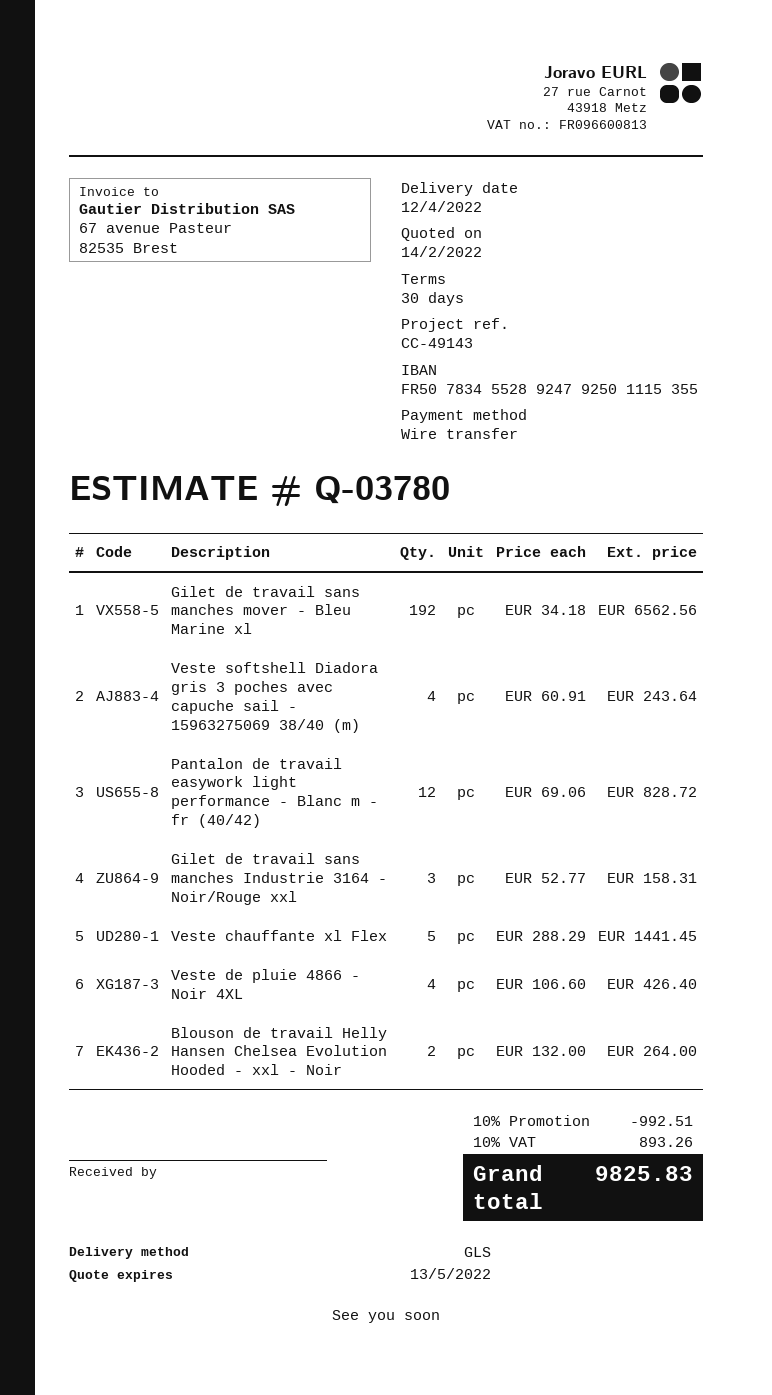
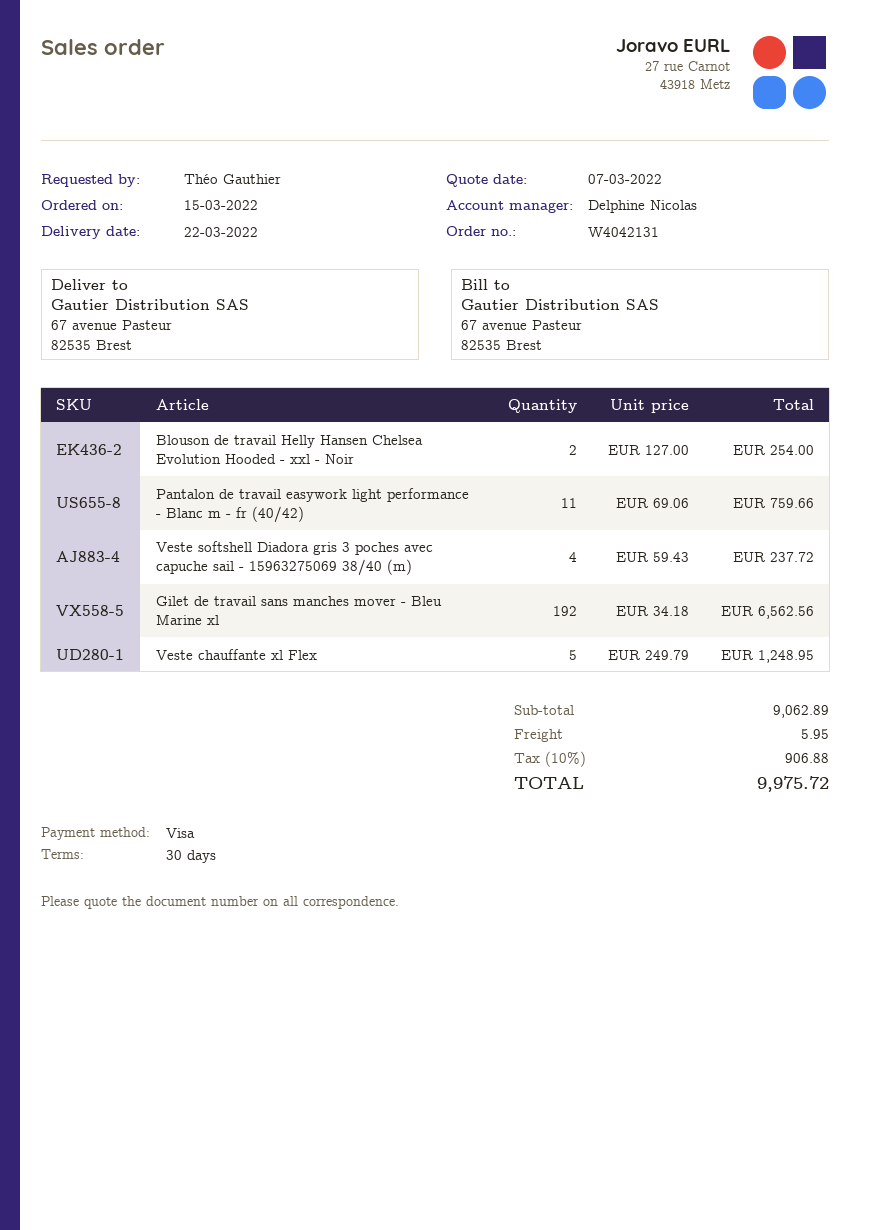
quote date: 2022-02-14 -> 2022-03-07
delivery date: 2022-04-12 -> 2022-03-22
payment method: bank transfer -> Visa
Veste softshell Diadora gris 3 poches avec capuche sail - 15963275069 38/40 (m): 4 x 60.91 = 243.64 -> 4 x 59.43 = 237.72
Pantalon de travail easywork light performance - Blanc m - fr (40/42): 12 x 69.06 = 828.72 -> 11 x 69.06 = 759.66
Gilet de travail sans manches Industrie 3164 - Noir/Rouge xxl: 3 x 52.77 = 158.31 -> none
Veste chauffante xl Flex: 5 x 288.29 = 1441.45 -> 5 x 249.79 = 1248.95
Veste de pluie 4866 - Noir 4XL: 4 x 106.60 = 426.40 -> none
Blouson de travail Helly Hansen Chelsea Evolution Hooded - xxl - Noir: 2 x 132.00 = 264.00 -> 2 x 127.00 = 254.00
discount: 10% = 992.51 -> none
shipping: none -> 5.95
tax: 10% = 893.26 -> 10% = 906.88
total: 9825.83 -> 9975.72

